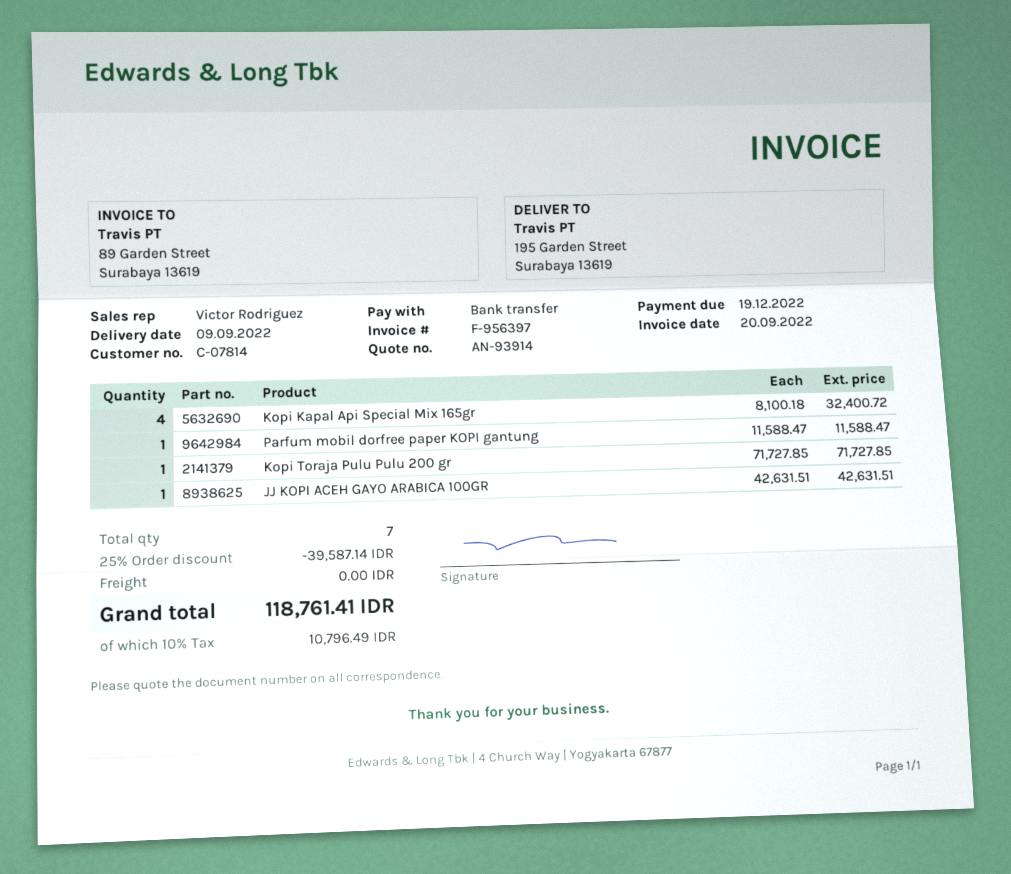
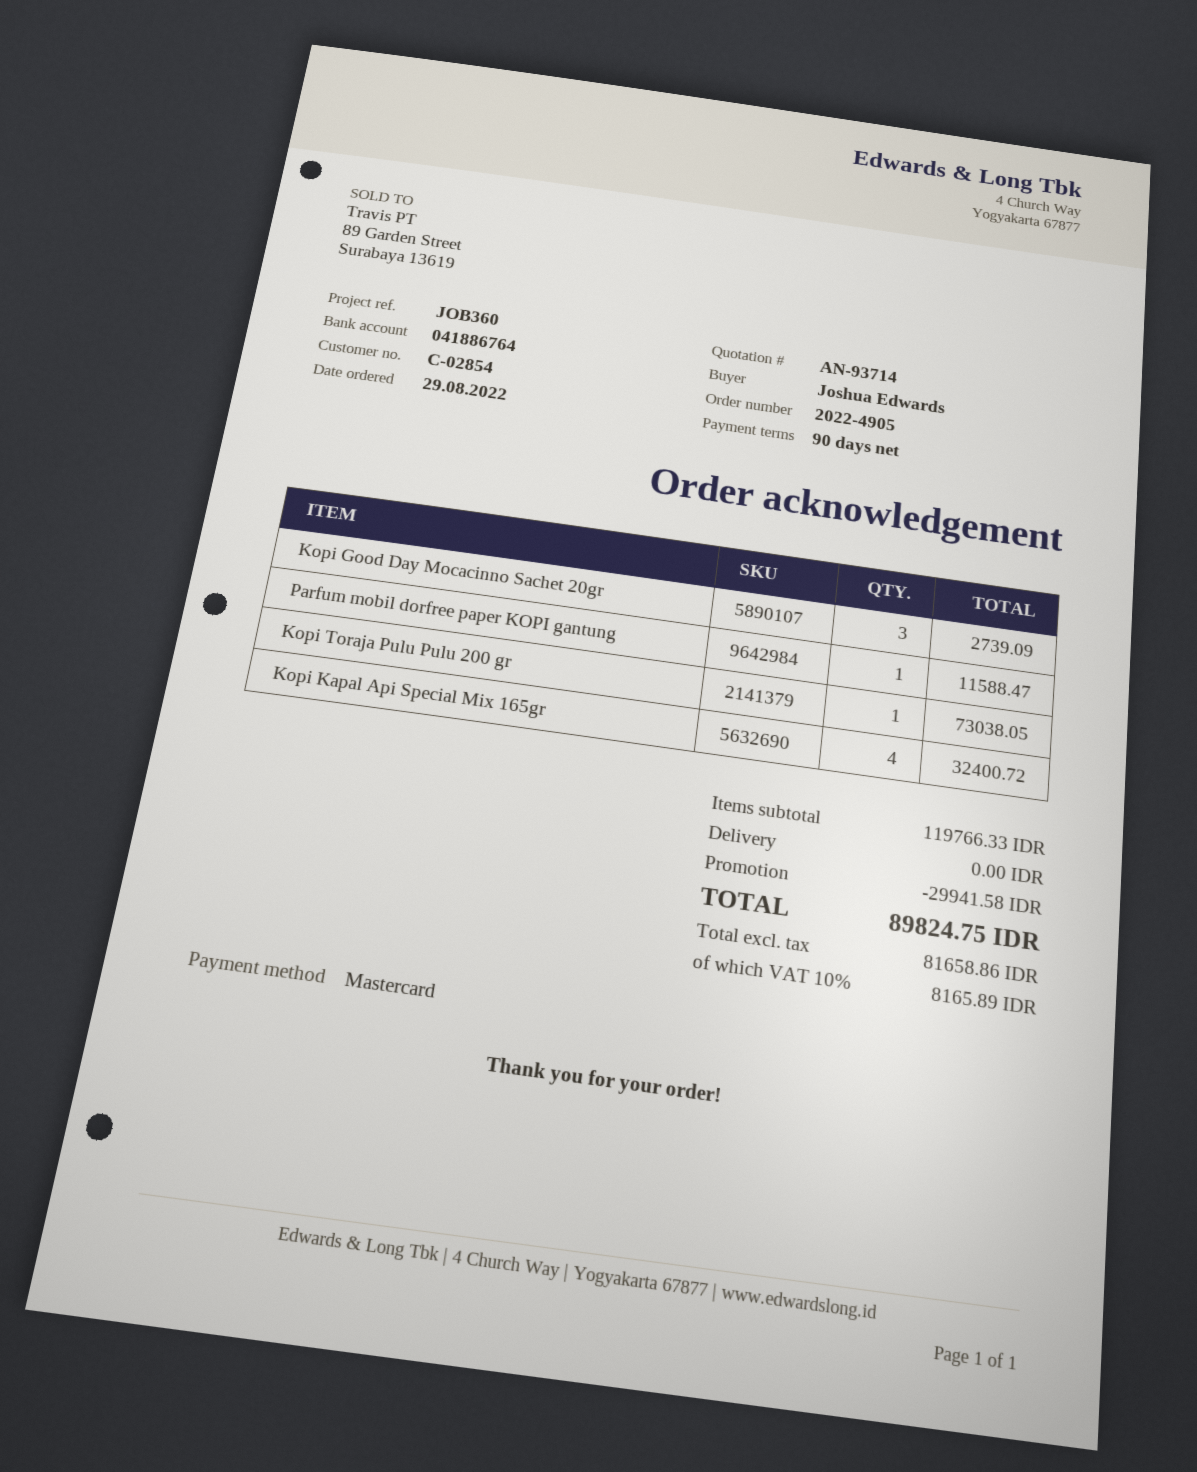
quote number: AN-93914 -> AN-93714
customer number: C-07814 -> C-02854
payment method: bank transfer -> Mastercard
Kopi Toraja Pulu Pulu 200 gr: 1 for 71727.85 -> 1 for 73038.05
JJ KOPI ACEH GAYO ARABICA 100GR: 1 for 42631.51 -> none
Kopi Good Day Mocacinno Sachet 20gr: none -> 3 for 2739.09
discount: 39587.14 -> 29941.58
tax: 10% = 10796.49 -> 10% = 8165.89
total: 118761.41 -> 89824.75

